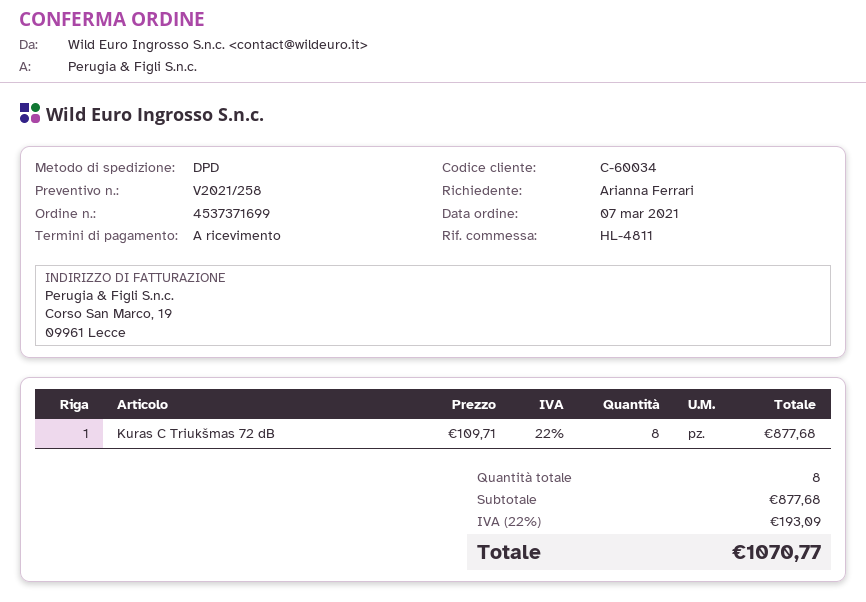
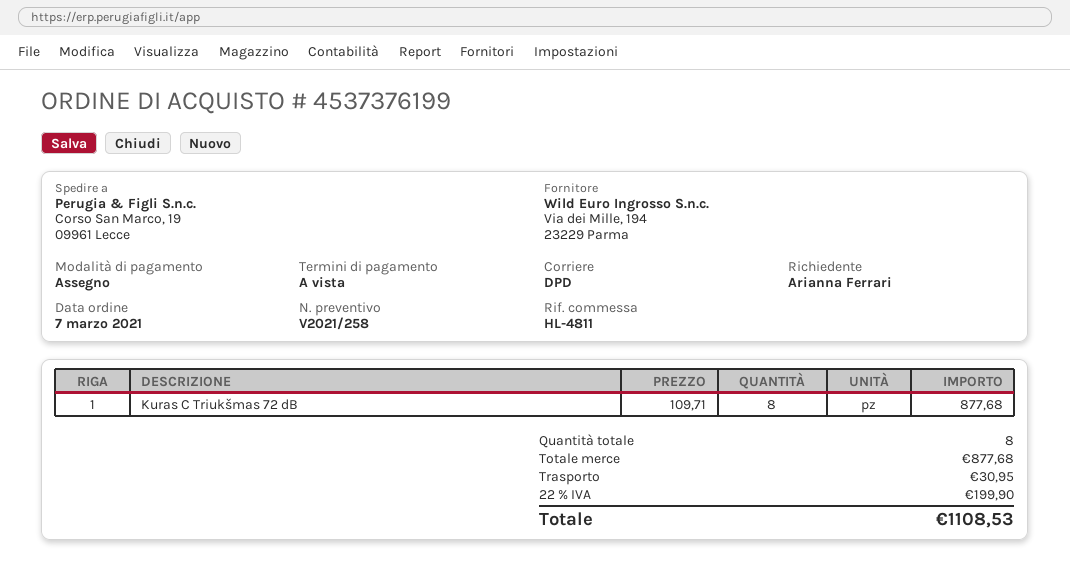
order number: 4537371699 -> 4537376199
shipping: none -> 30.95
tax: 22% = 193.09 -> 22% = 199.90
total: 1070.77 -> 1108.53

